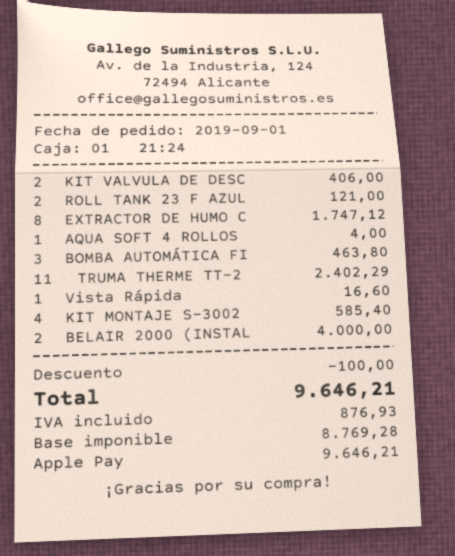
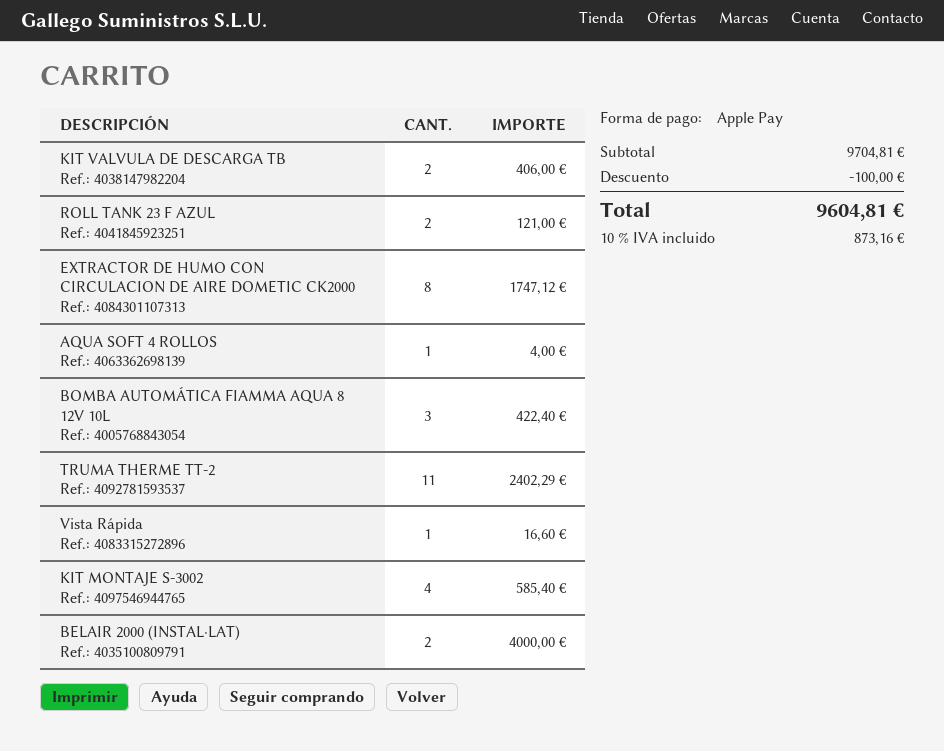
BOMBA AUTOMÁTICA FI: 3 for 463.80 -> 3 for 422.40
tax: 876.93 -> 873.16
total: 9646.21 -> 9604.81

